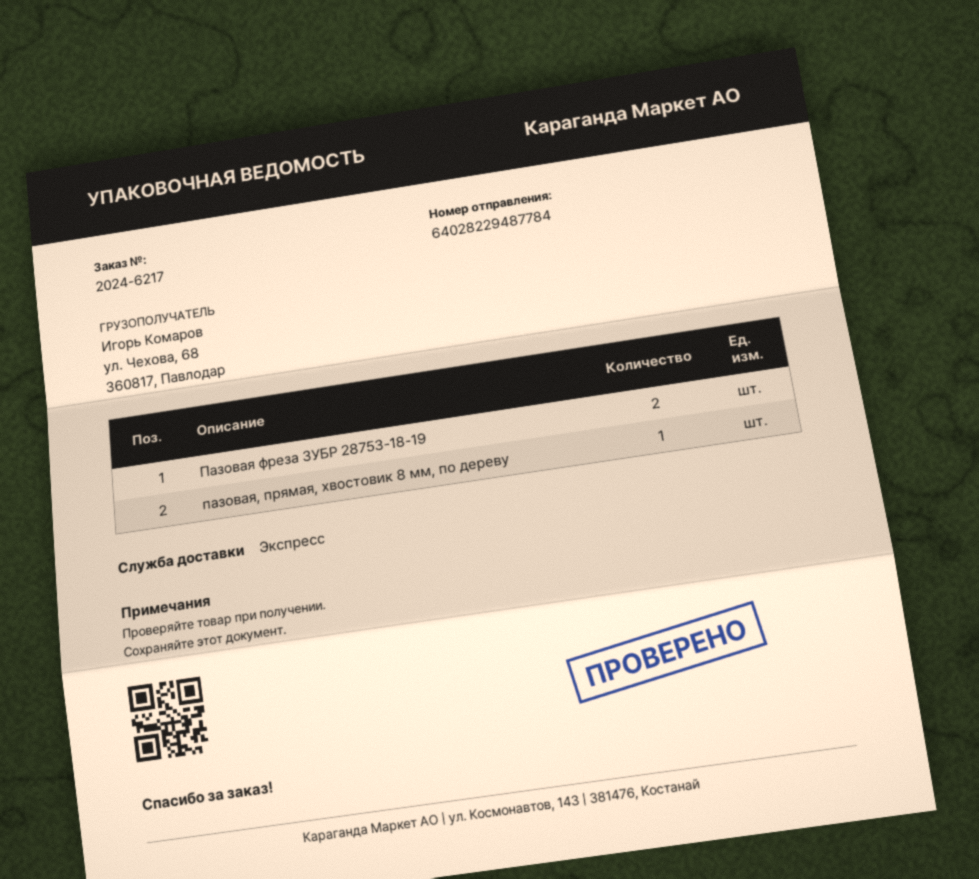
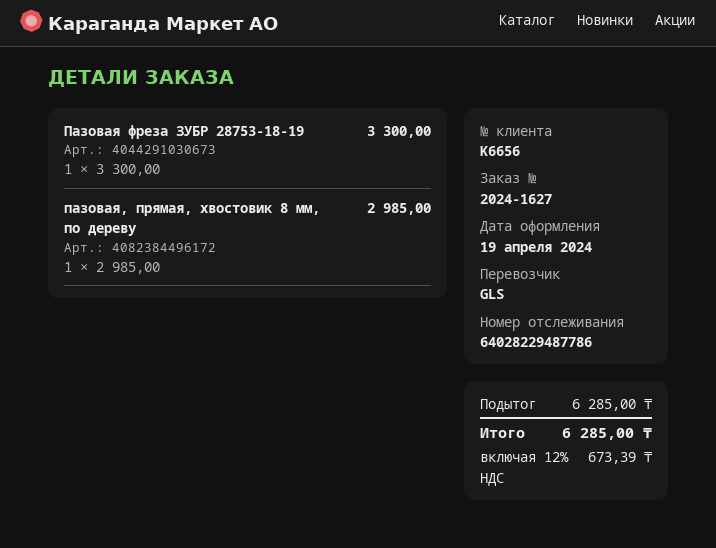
order number: 2024-6217 -> 2024-1627
shipping method: express -> GLS
tracking number: 64028229487784 -> 64028229487786
Пазовая фреза ЗУБР 28753-18-19: 2 -> 1

